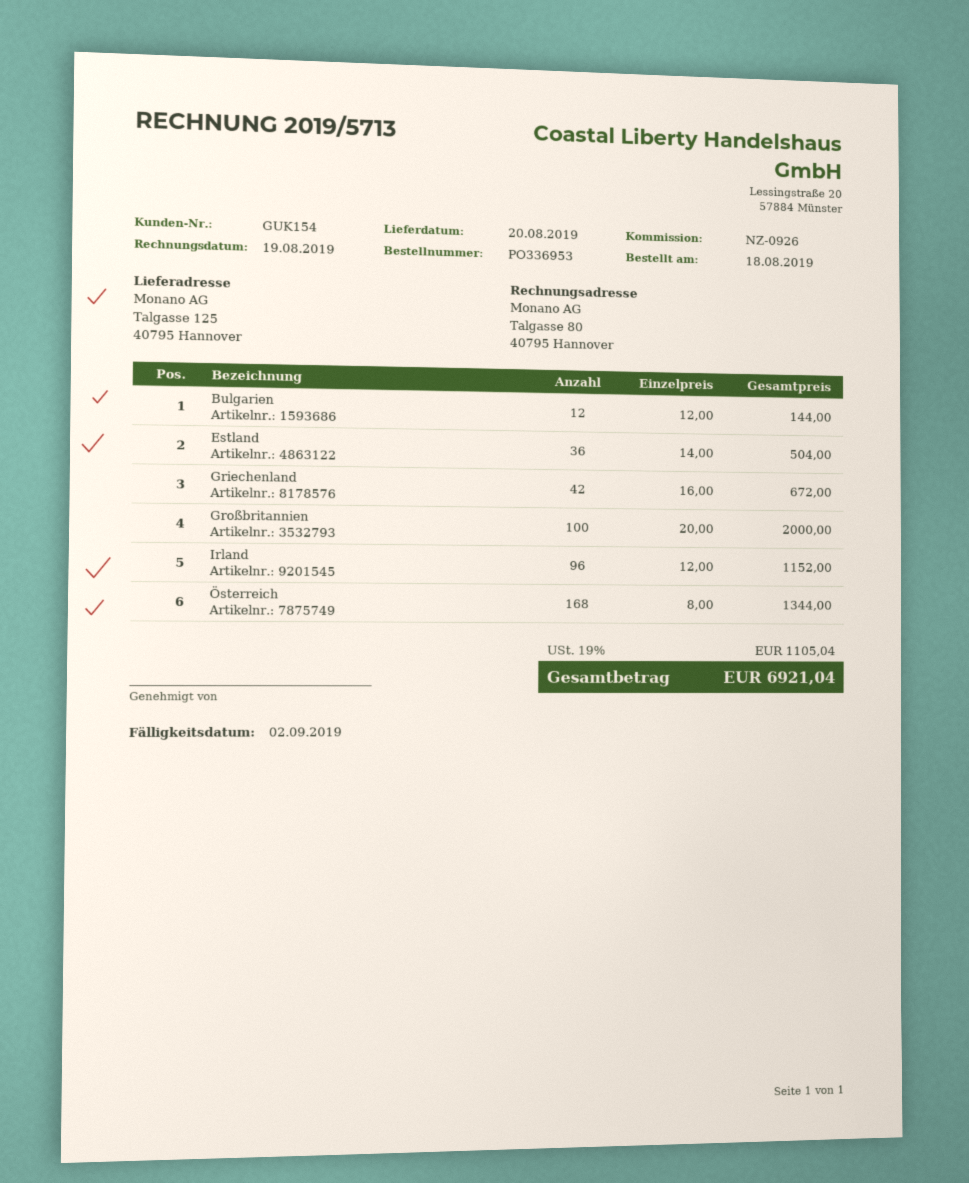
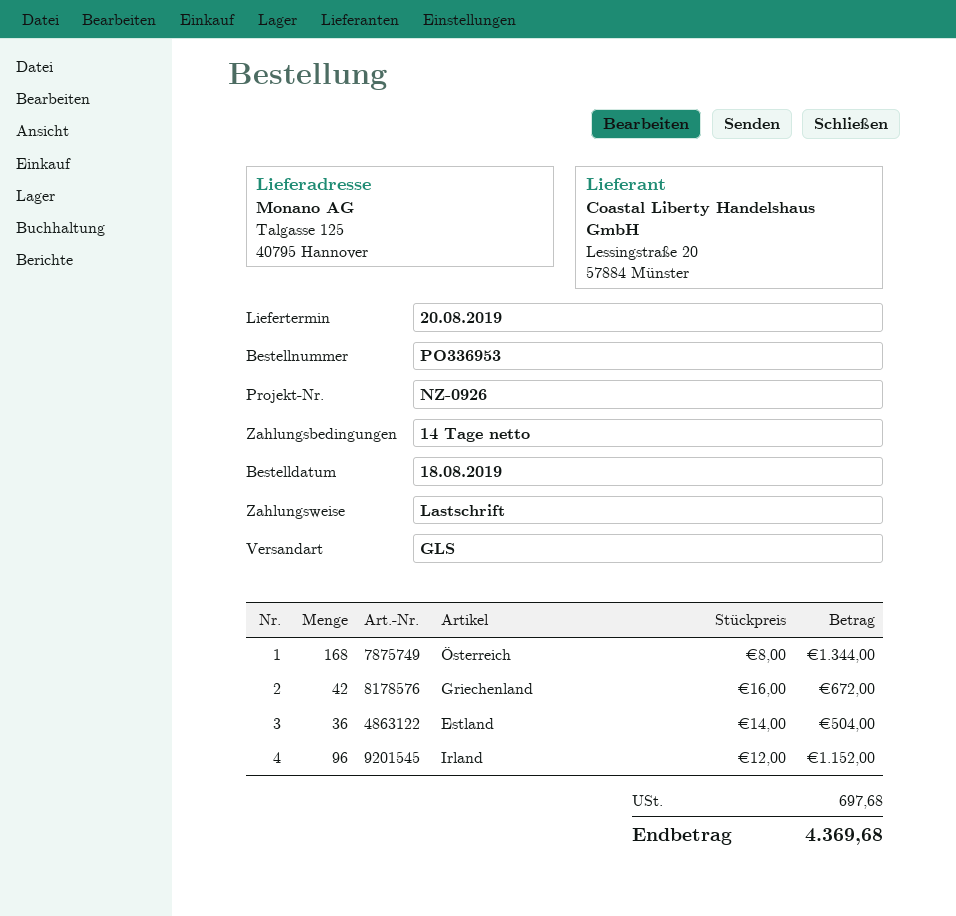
Bulgarien: 12 x 12.00 = 144.00 -> none
Großbritannien: 100 x 20.00 = 2000.00 -> none
tax: 1105.04 -> 697.68
total: 6921.04 -> 4369.68

